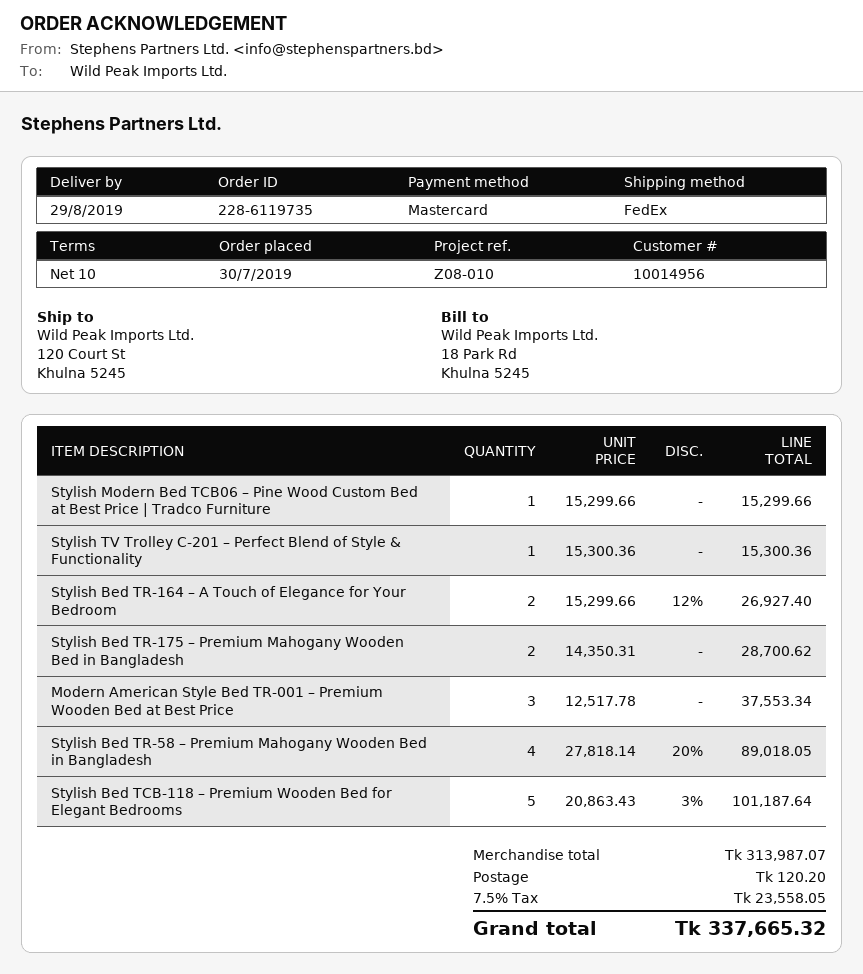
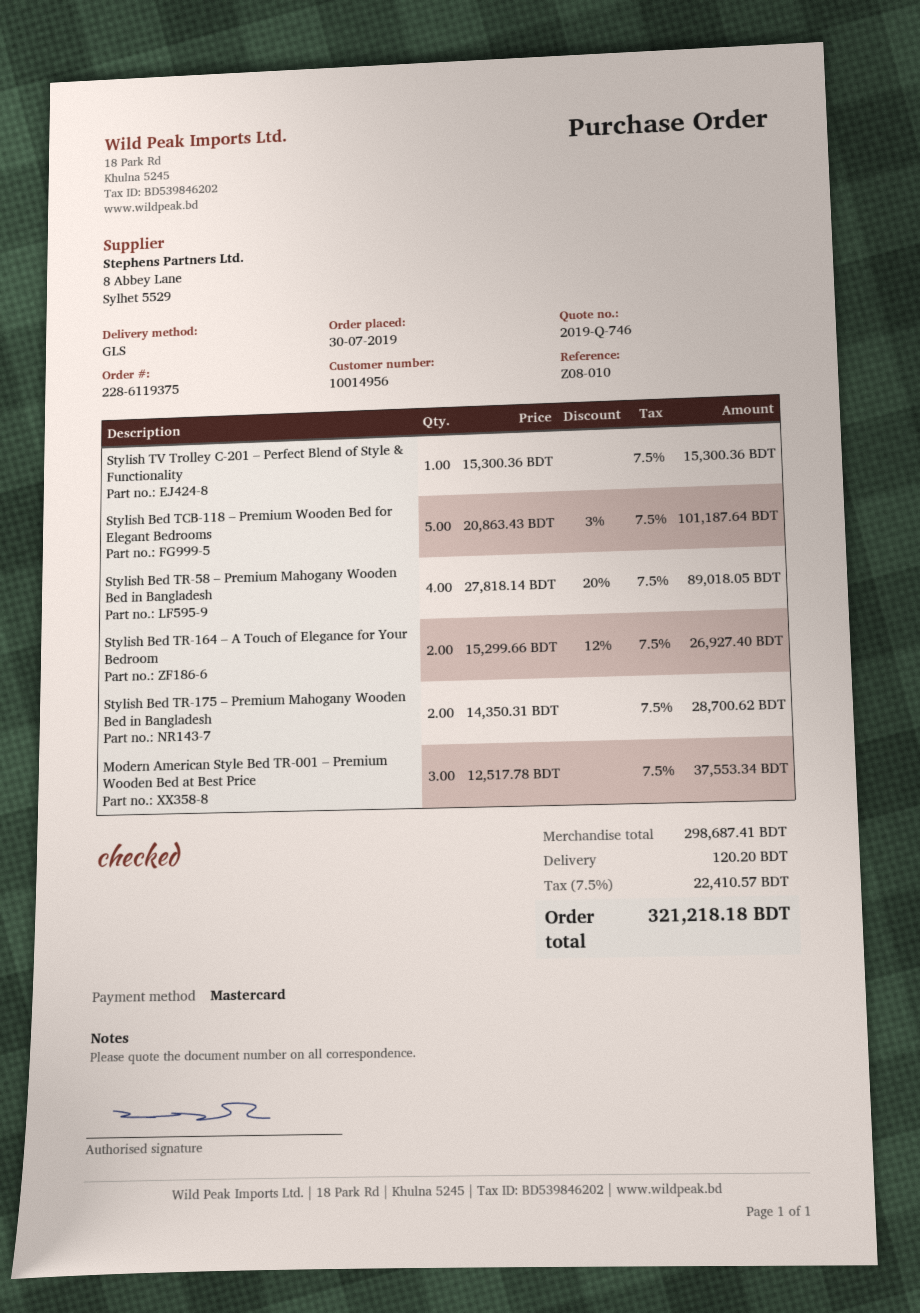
order number: 228-6119735 -> 228-6119375
shipping method: FedEx -> GLS
Stylish Modern Bed TCB06 – Pine Wood Custom Bed at Best Price | Tradco Furniture: 1 x 15299.66 = 15299.66 -> none
subtotal: 313987.07 -> 298687.41
tax: 7.5% = 23558.05 -> 7.5% = 22410.57
total: 337665.32 -> 321218.18

